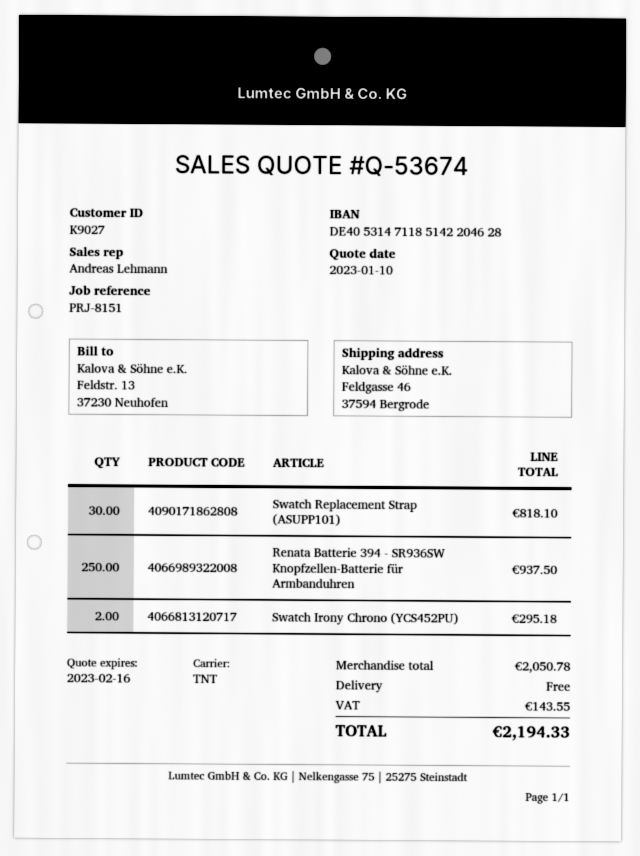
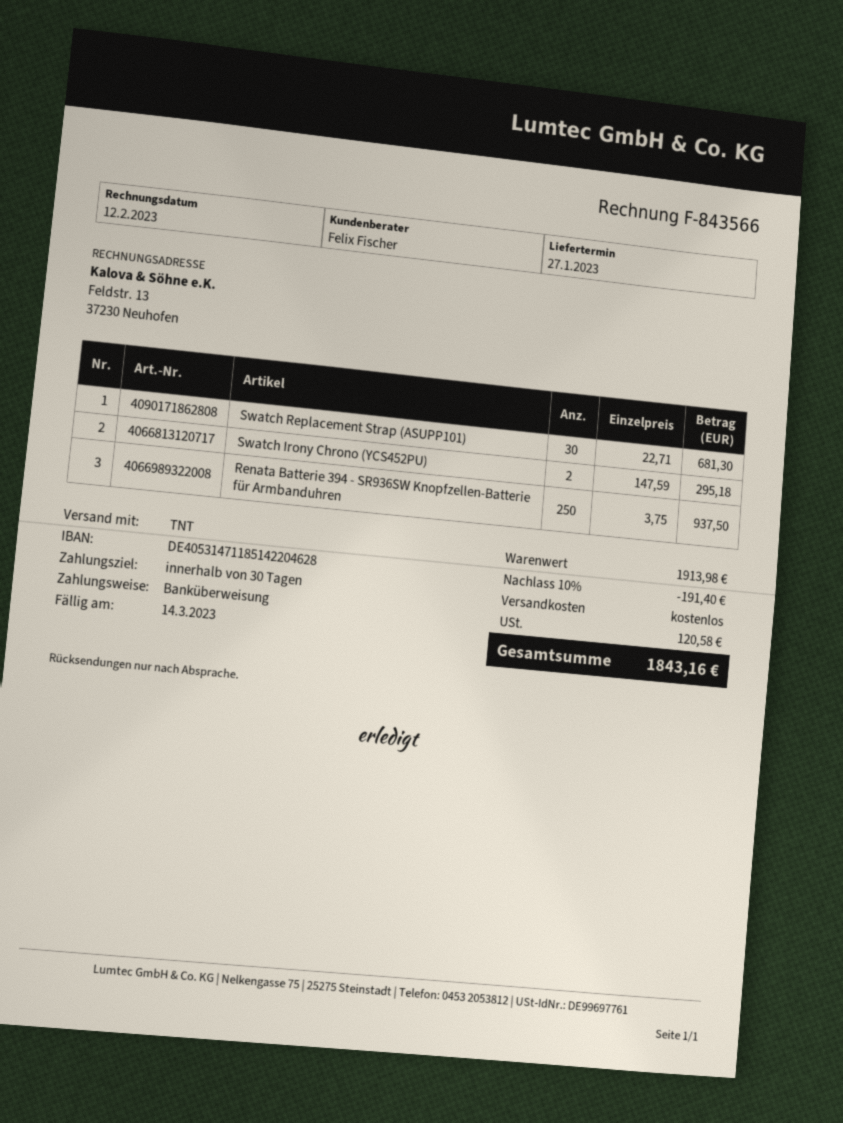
sales rep: Andreas Lehmann -> Felix Fischer
Swatch Replacement Strap (ASUPP101): 30 for 818.10 -> 30 for 681.30
subtotal: 2050.78 -> 1913.98
discount: none -> 10% = 191.40
tax: 143.55 -> 120.58
total: 2194.33 -> 1843.16

